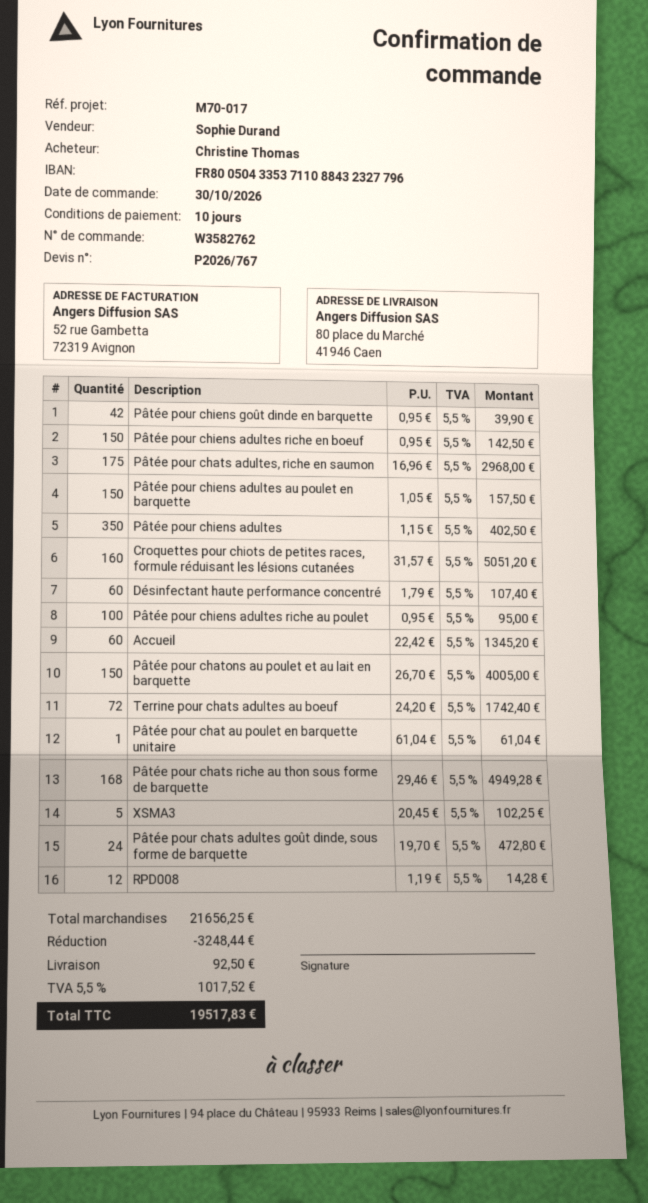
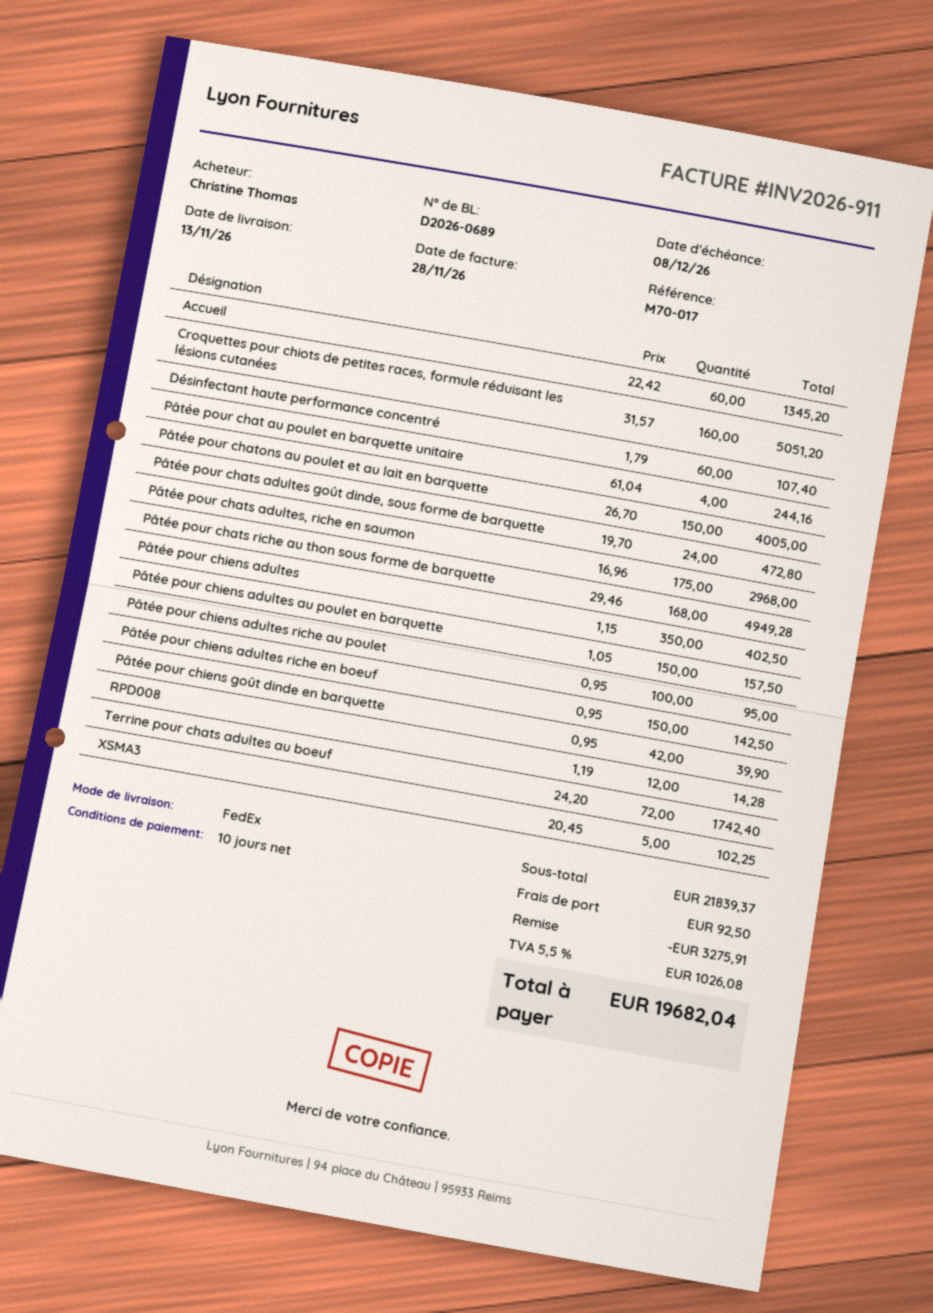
Pâtée pour chat au poulet en barquette unitaire: 1 x 61.04 = 61.04 -> 4 x 61.04 = 244.16
subtotal: 21656.25 -> 21839.37
discount: 3248.44 -> 3275.91
tax: 5.5% = 1017.52 -> 5.5% = 1026.08
total: 19517.83 -> 19682.04

